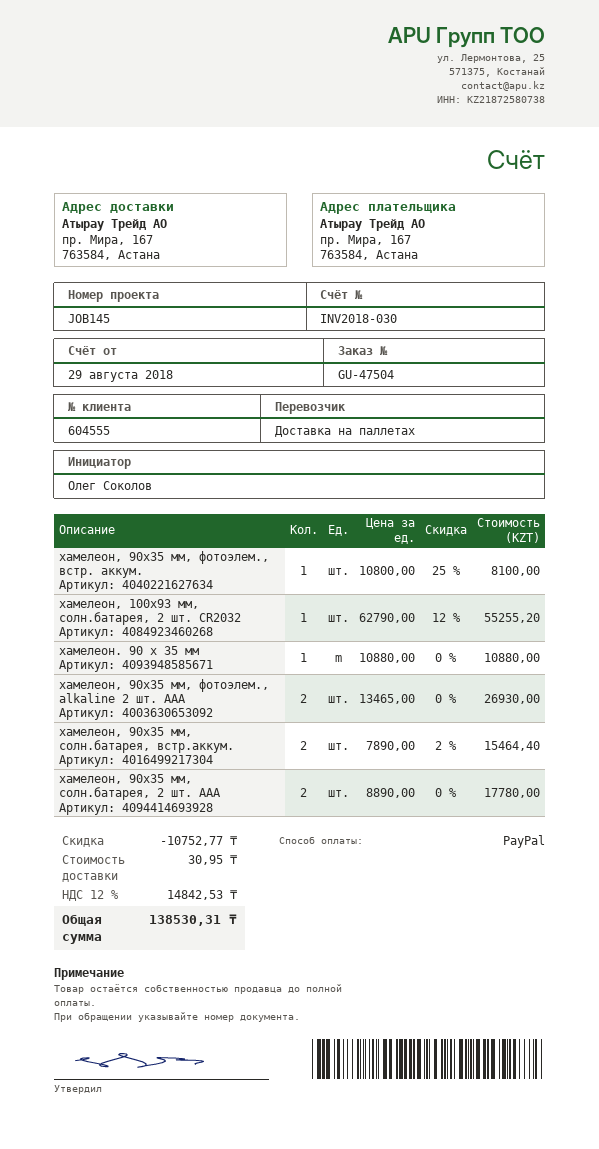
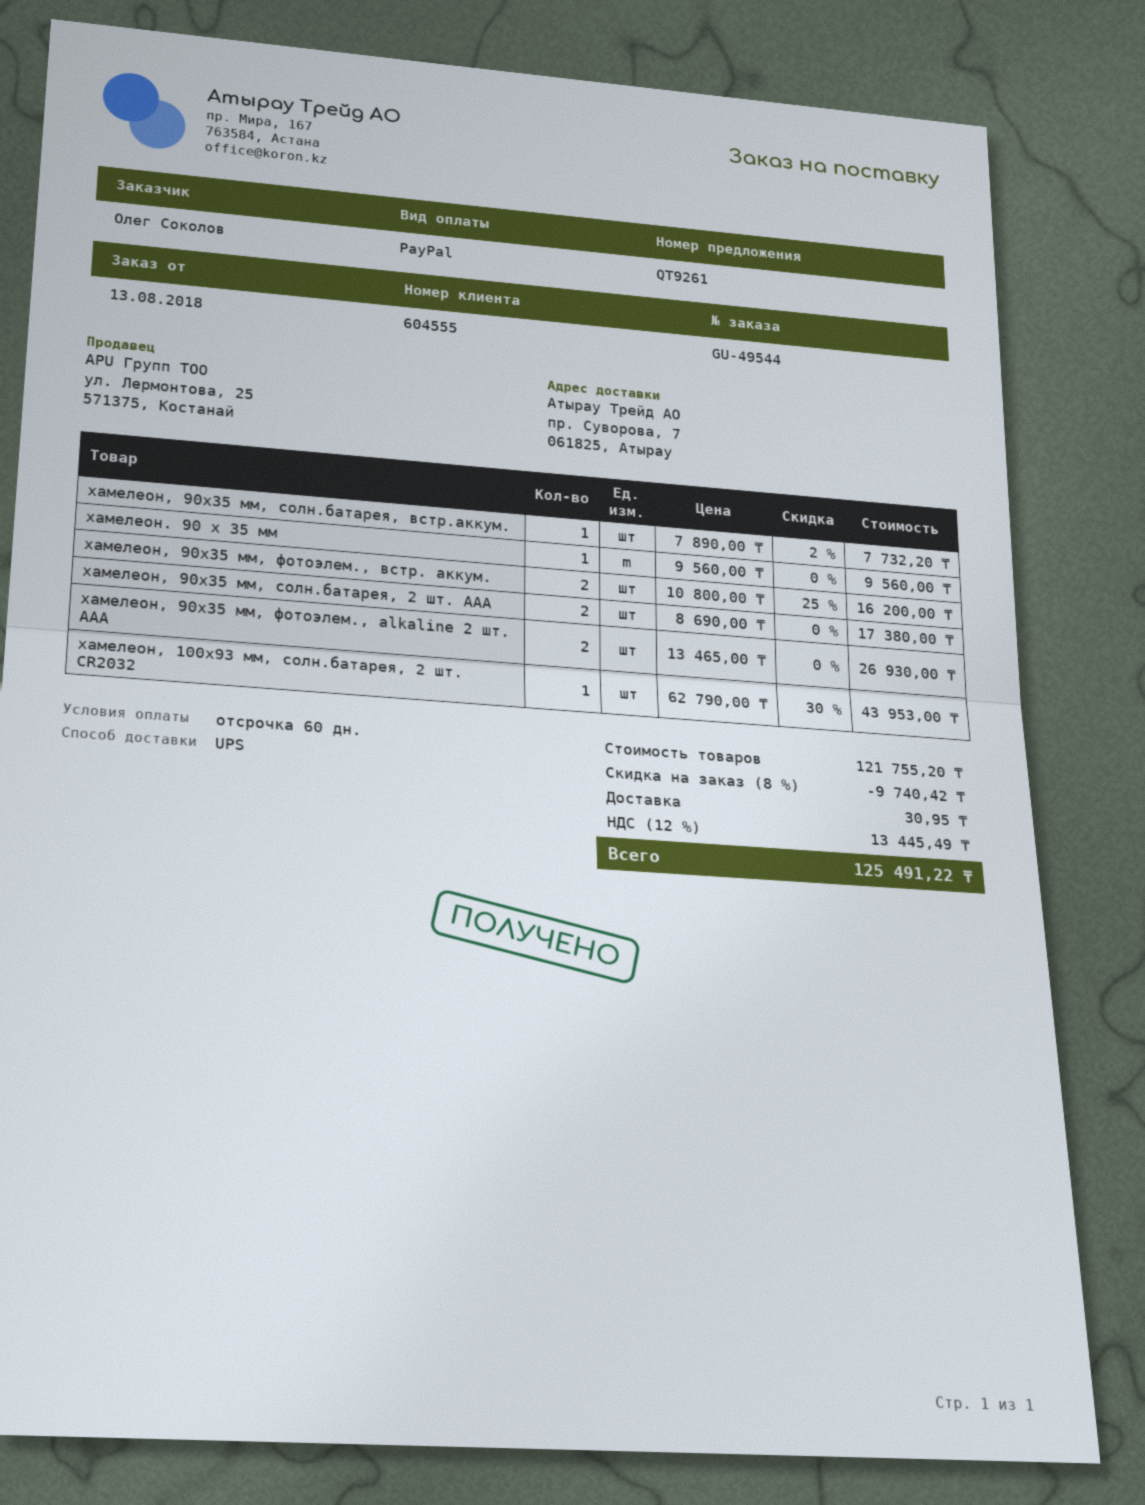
order number: GU-47504 -> GU-49544
shipping method: pallet freight -> UPS
ship to: пр. Мира, 167, 763584, Астана -> пр. Суворова, 7, 061825, Атырау
хамелеон, 90х35 мм, фотоэлем., встр. аккум.: 1 x 10800.00 - 25% = 8100.00 -> 2 x 10800.00 - 25% = 16200.00
хамелеон, 100х93 мм, cолн.батарея, 2 шт. CR2032: 1 x 62790.00 - 12% = 55255.20 -> 1 x 62790.00 - 30% = 43953.00
хамелеон. 90 х 35 мм: 1 x 10880.00 = 10880.00 -> 1 x 9560.00 = 9560.00
хамелеон, 90х35 мм, cолн.батарея, встр.аккум.: 2 x 7890.00 - 2% = 15464.40 -> 1 x 7890.00 - 2% = 7732.20
хамелеон, 90х35 мм, cолн.батарея, 2 шт. AAA: 2 x 8890.00 = 17780.00 -> 2 x 8690.00 = 17380.00
discount: 10752.77 -> 9740.42
tax: 12% = 14842.53 -> 12% = 13445.49
total: 138530.31 -> 125491.22

